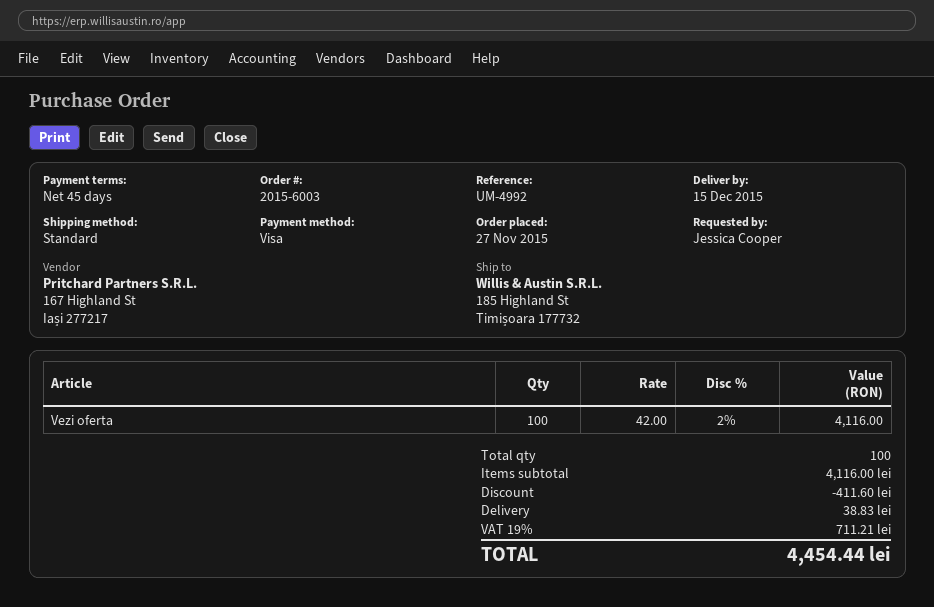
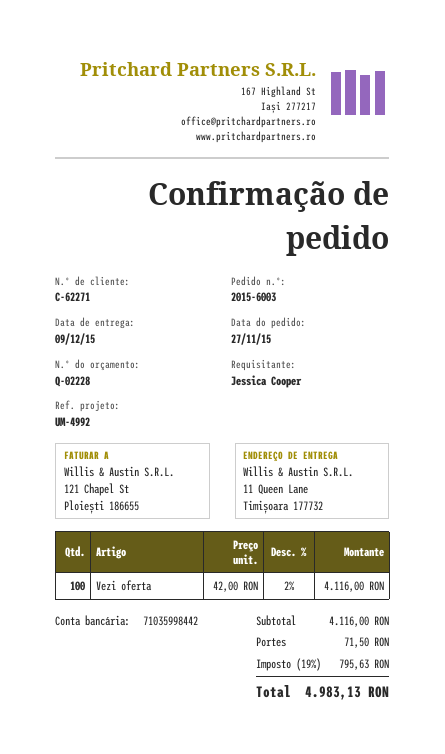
delivery date: 2015-12-15 -> 2015-12-09
ship to: 185 Highland St, Timișoara 177732 -> 11 Queen Lane, Timișoara 177732
discount: 411.60 -> none
shipping: 38.83 -> 71.50
tax: 19% = 711.21 -> 19% = 795.63
total: 4454.44 -> 4983.13

